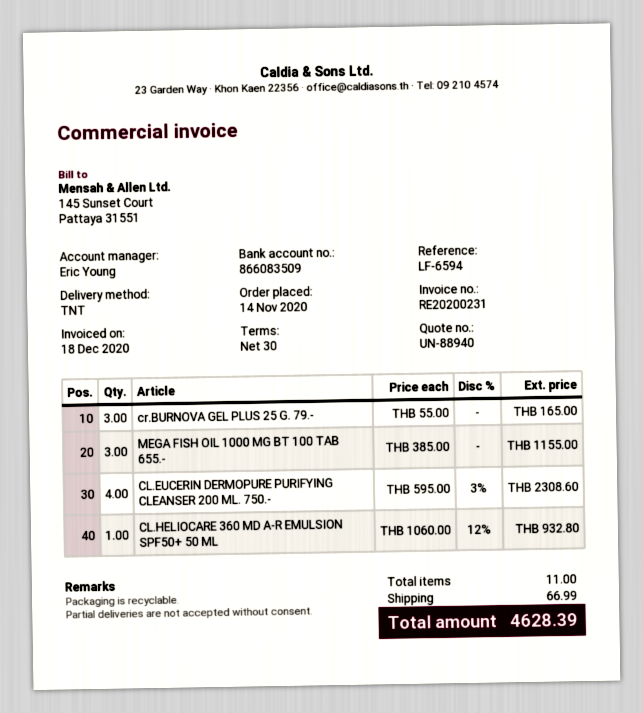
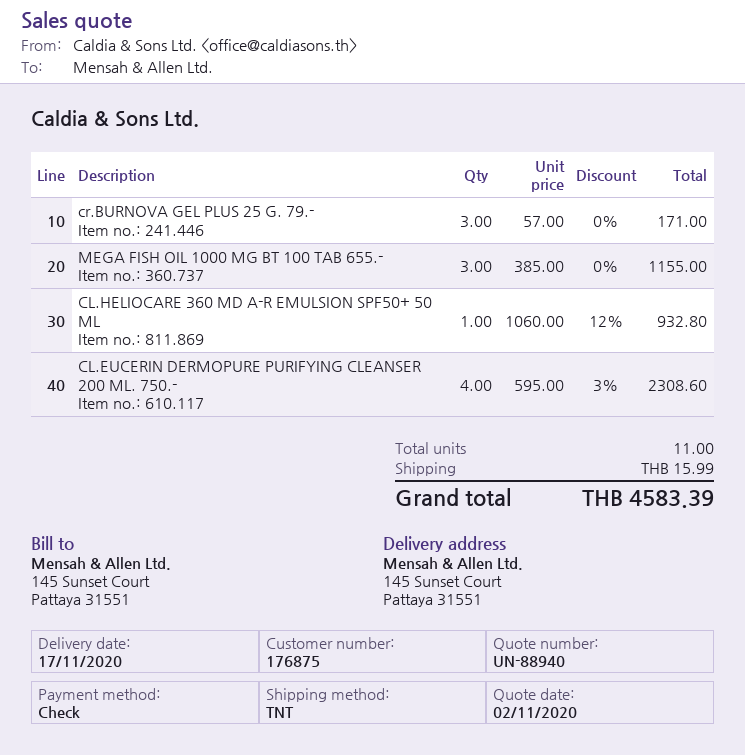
cr.BURNOVA GEL PLUS 25 G. 79.-: 3 x 55.00 = 165.00 -> 3 x 57.00 = 171.00
shipping: 66.99 -> 15.99
total: 4628.39 -> 4583.39

